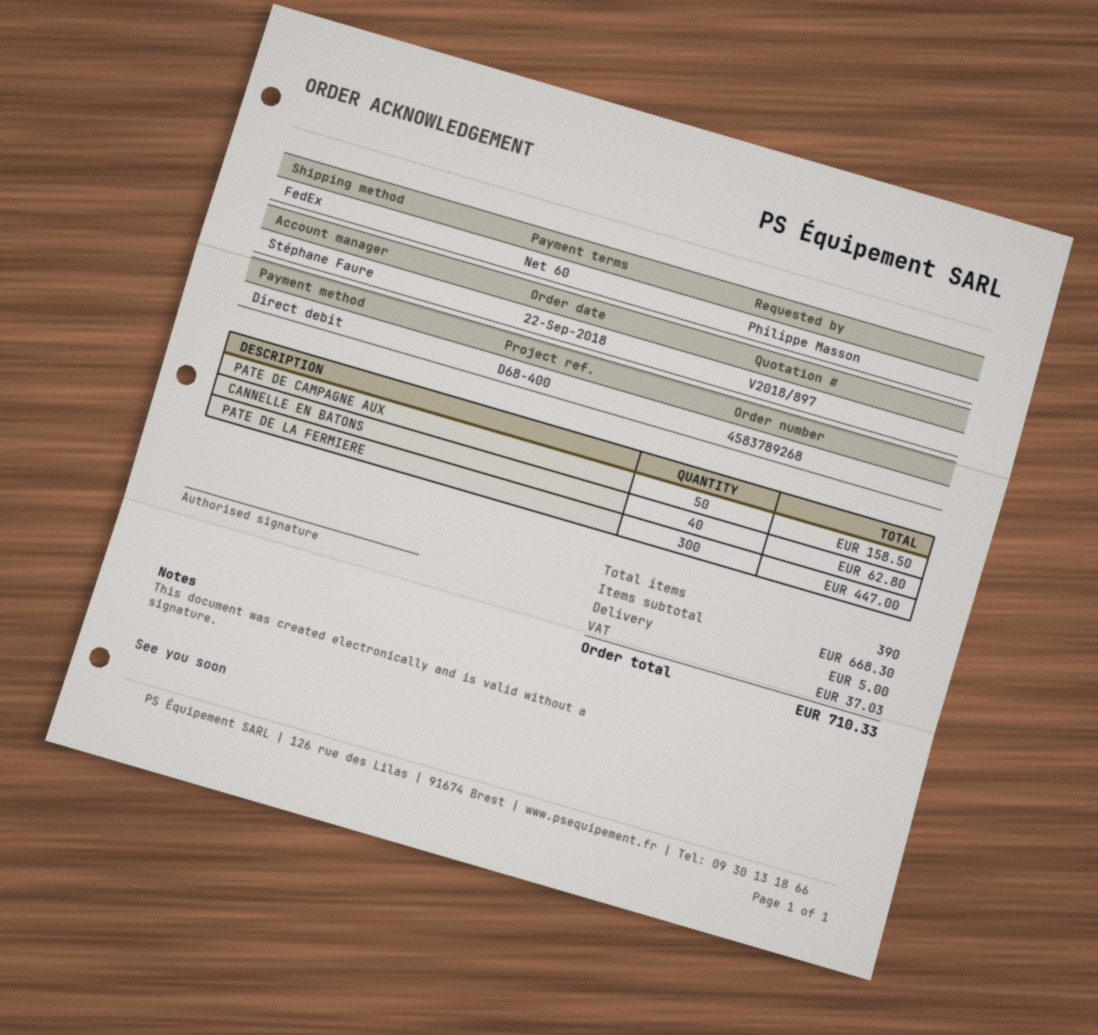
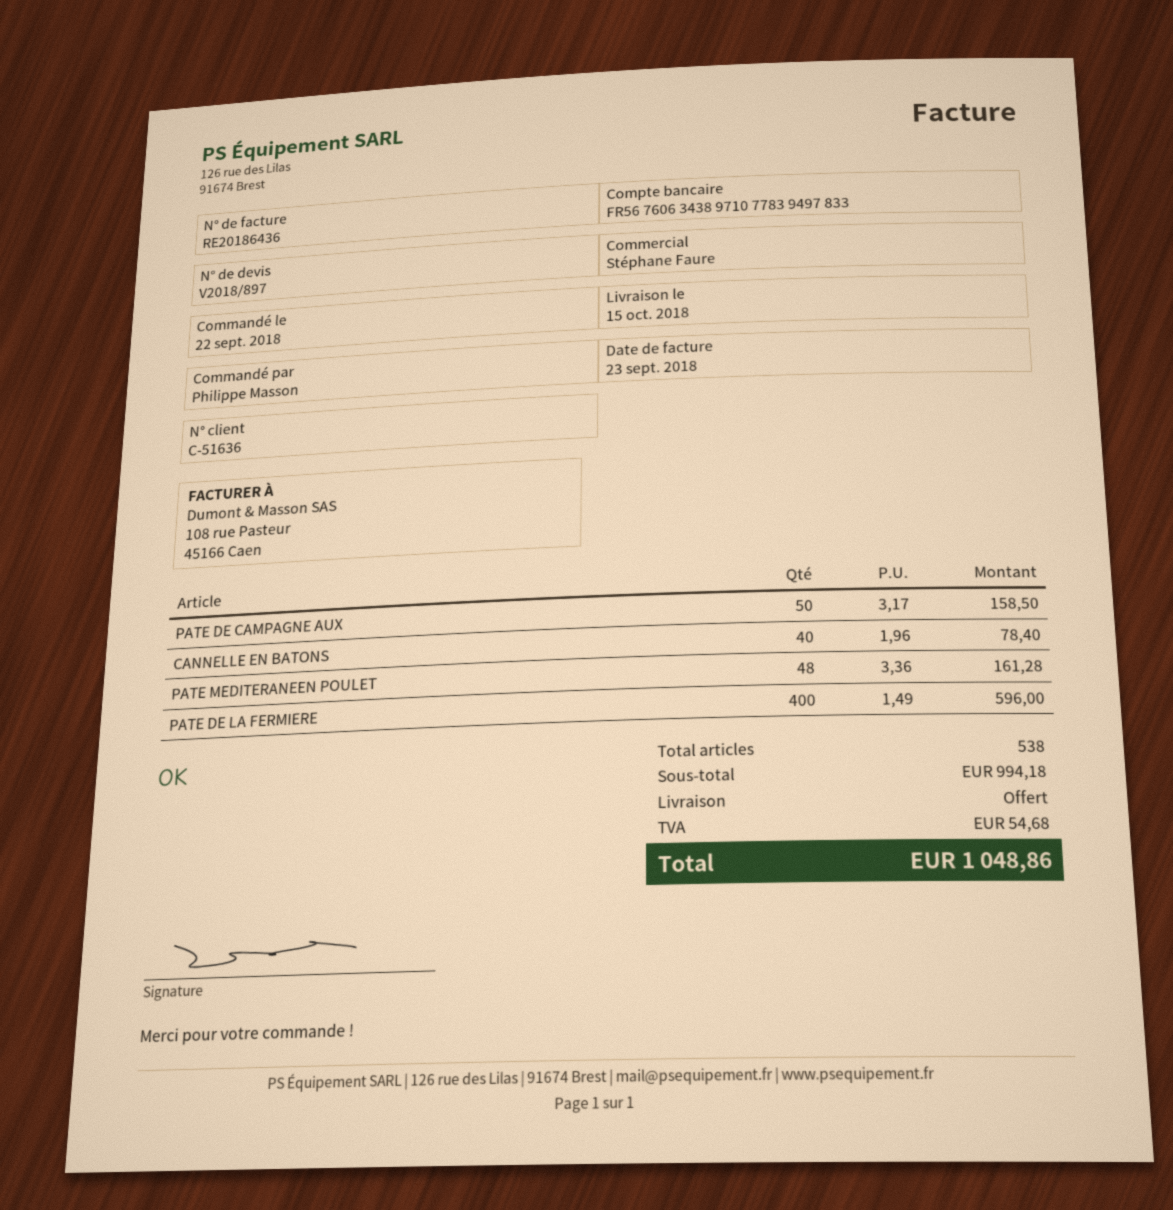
CANNELLE EN BATONS: 40 for 62.80 -> 40 for 78.40
PATE DE LA FERMIERE: 300 for 447.00 -> 400 for 596.00
PATE MEDITERANEEN POULET: none -> 48 for 161.28
total quantity: 390 -> 538
subtotal: 668.30 -> 994.18
shipping: 5.00 -> 0.00
tax: 37.03 -> 54.68
total: 710.33 -> 1048.86

